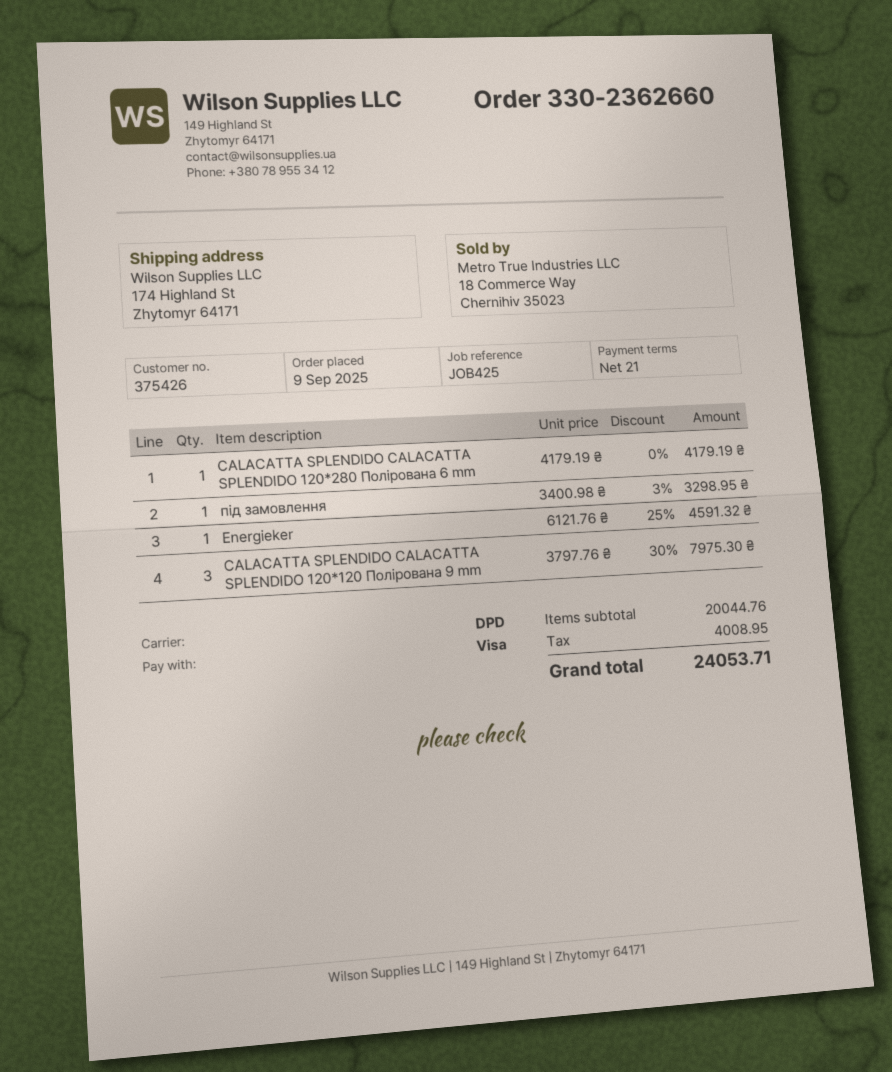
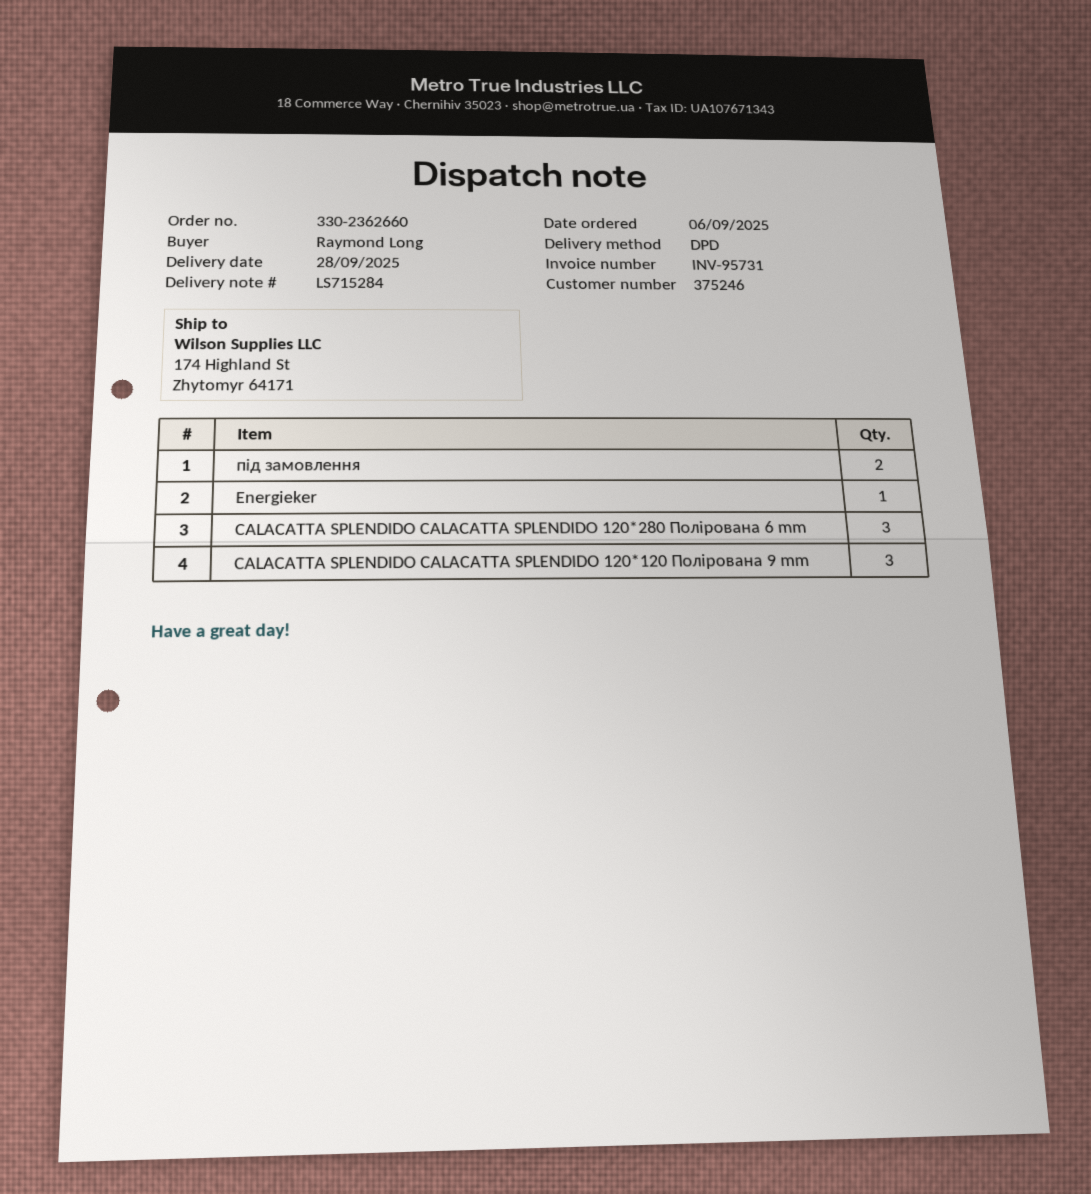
order date: 2025-09-09 -> 2025-09-06
customer number: 375426 -> 375246
CALACATTA SPLENDIDO CALACATTA SPLENDIDO 120*280 Полірована 6 mm: 1 -> 3
під замовлення: 1 -> 2

